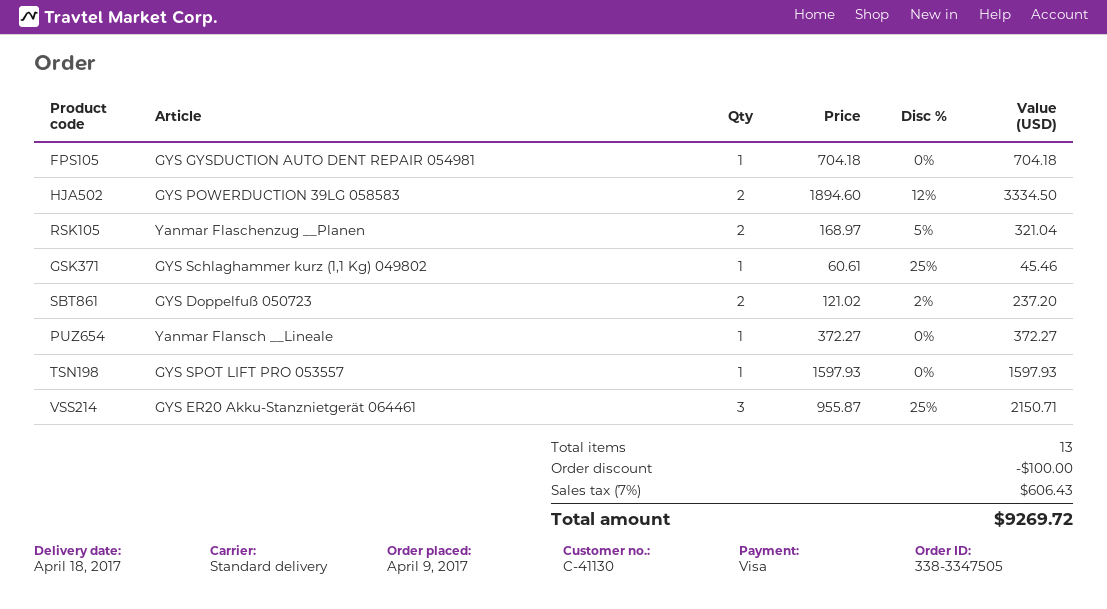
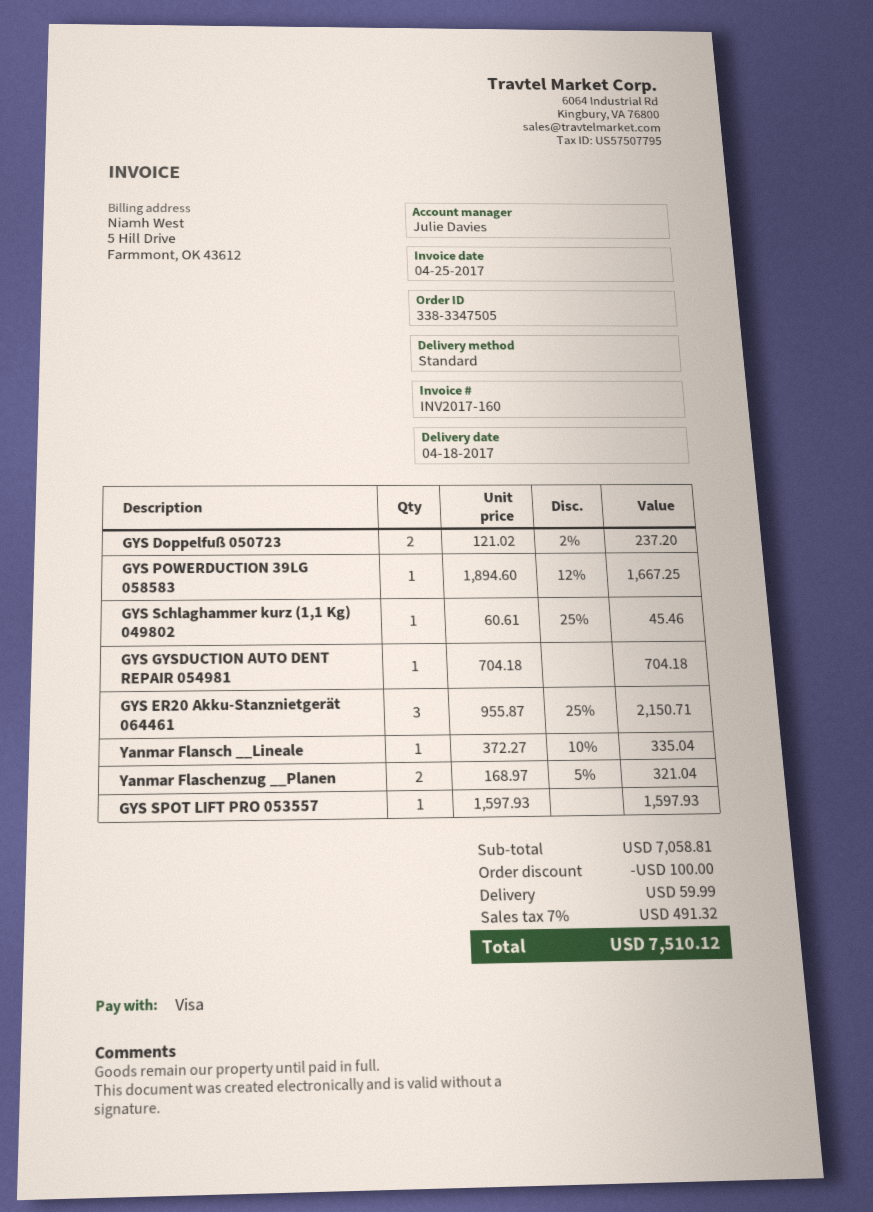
GYS POWERDUCTION 39LG 058583: 2 x 1894.60 - 12% = 3334.50 -> 1 x 1894.60 - 12% = 1667.25
Yanmar Flansch __Lineale: 1 x 372.27 = 372.27 -> 1 x 372.27 - 10% = 335.04
shipping: none -> 59.99
tax: 7% = 606.43 -> 7% = 491.32
total: 9269.72 -> 7510.12

